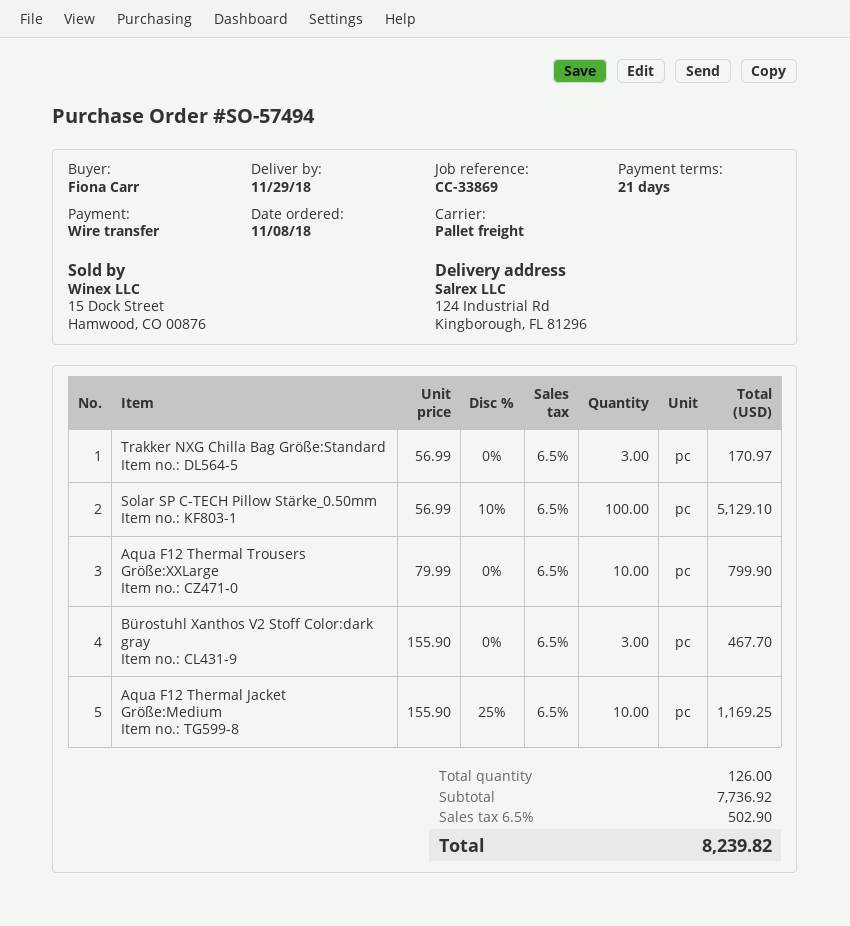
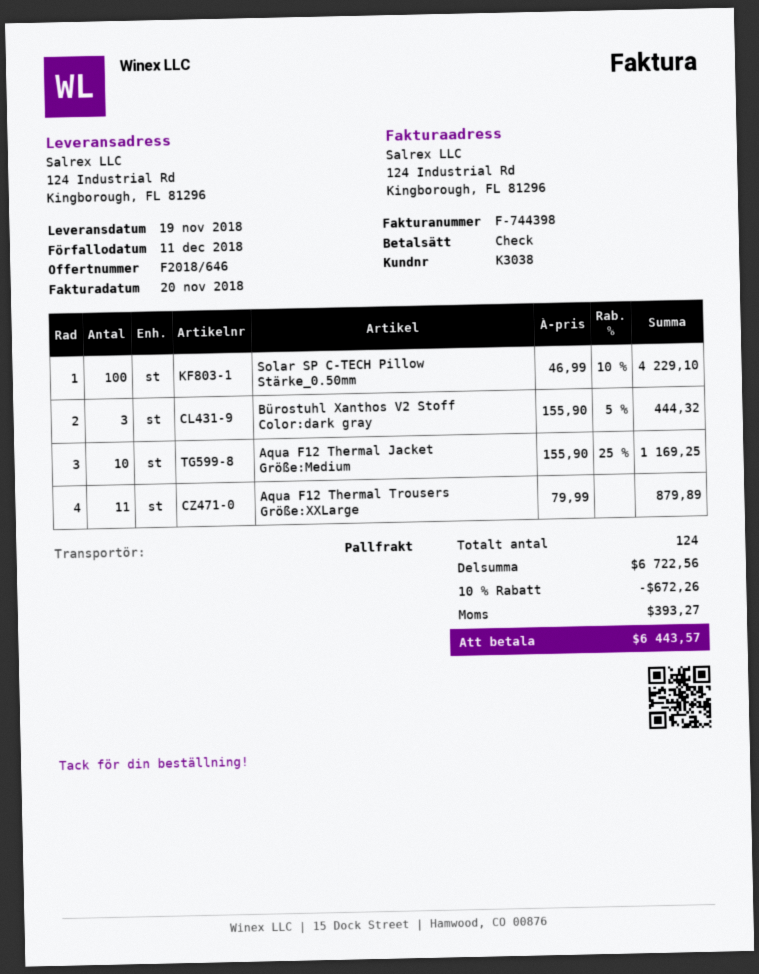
delivery date: 2018-11-29 -> 2018-11-19
payment method: bank transfer -> cheque
Trakker NXG Chilla Bag Größe:Standard: 3 x 56.99 = 170.97 -> none
Solar SP C-TECH Pillow Stärke_0.50mm: 100 x 56.99 - 10% = 5129.10 -> 100 x 46.99 - 10% = 4229.10
Aqua F12 Thermal Trousers Größe:XXLarge: 10 x 79.99 = 799.90 -> 11 x 79.99 = 879.89
Bürostuhl Xanthos V2 Stoff Color:dark gray: 3 x 155.90 = 467.70 -> 3 x 155.90 - 5% = 444.32
total quantity: 126 -> 124
subtotal: 7736.92 -> 6722.56
discount: none -> 10% = 672.26
tax: 502.90 -> 393.27
total: 8239.82 -> 6443.57

